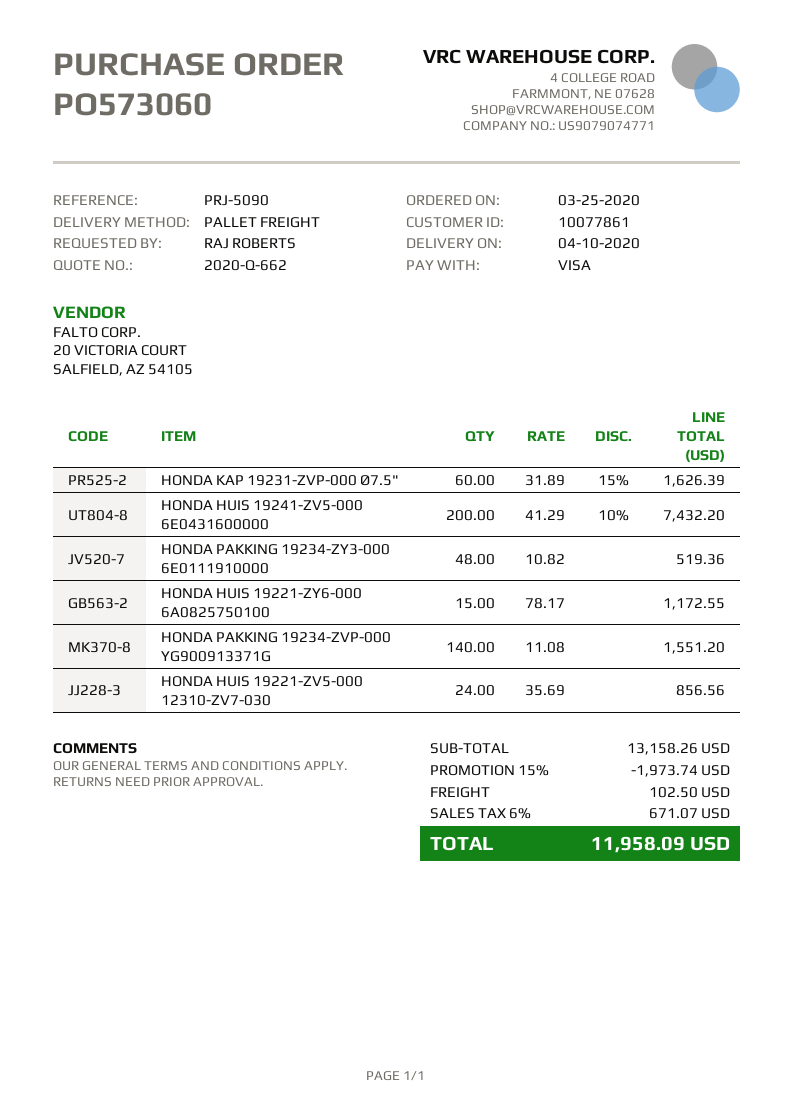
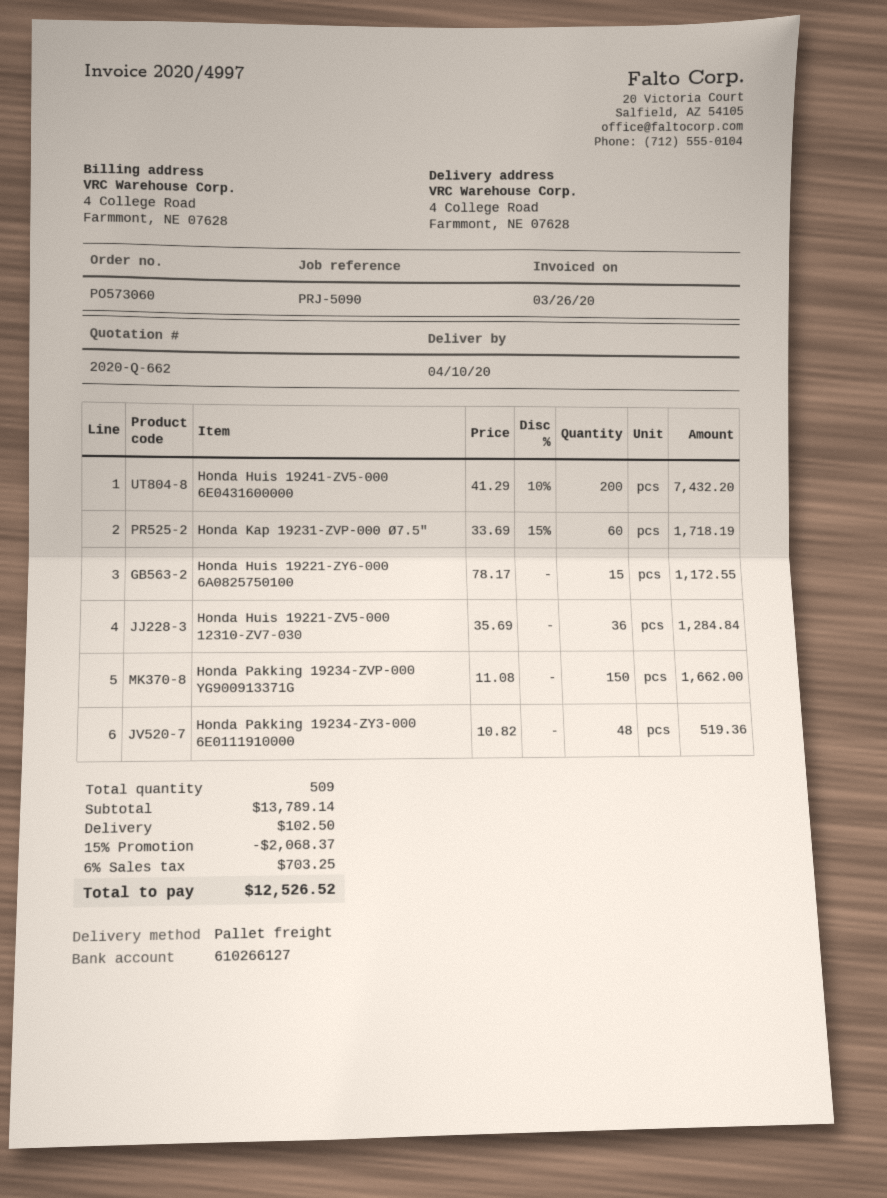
HONDA KAP 19231-ZVP-000 Ø7.5": 60 x 31.89 - 15% = 1626.39 -> 60 x 33.69 - 15% = 1718.19
HONDA PAKKING 19234-ZVP-000 YG900913371G: 140 x 11.08 = 1551.20 -> 150 x 11.08 = 1662.00
HONDA HUIS 19221-ZV5-000 12310-ZV7-030: 24 x 35.69 = 856.56 -> 36 x 35.69 = 1284.84
subtotal: 13158.26 -> 13789.14
discount: 15% = 1973.74 -> 15% = 2068.37
tax: 6% = 671.07 -> 6% = 703.25
total: 11958.09 -> 12526.52

